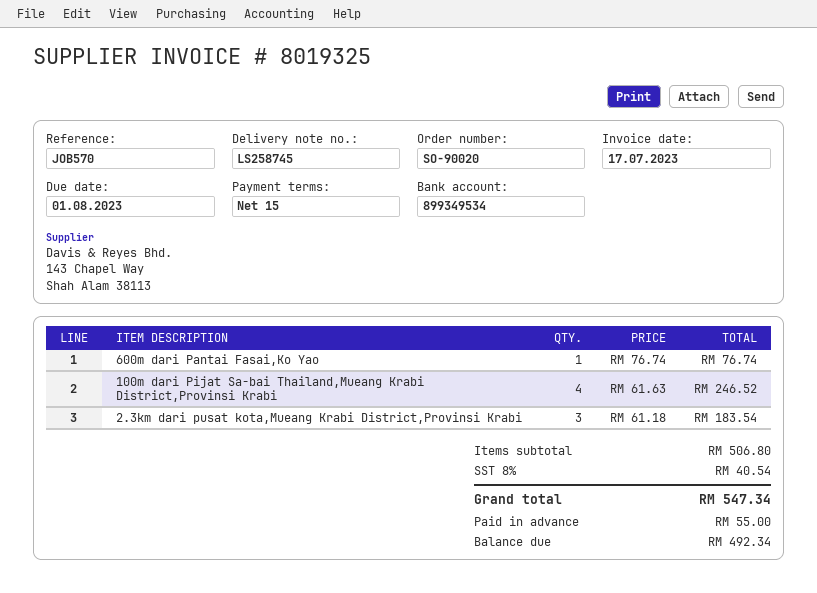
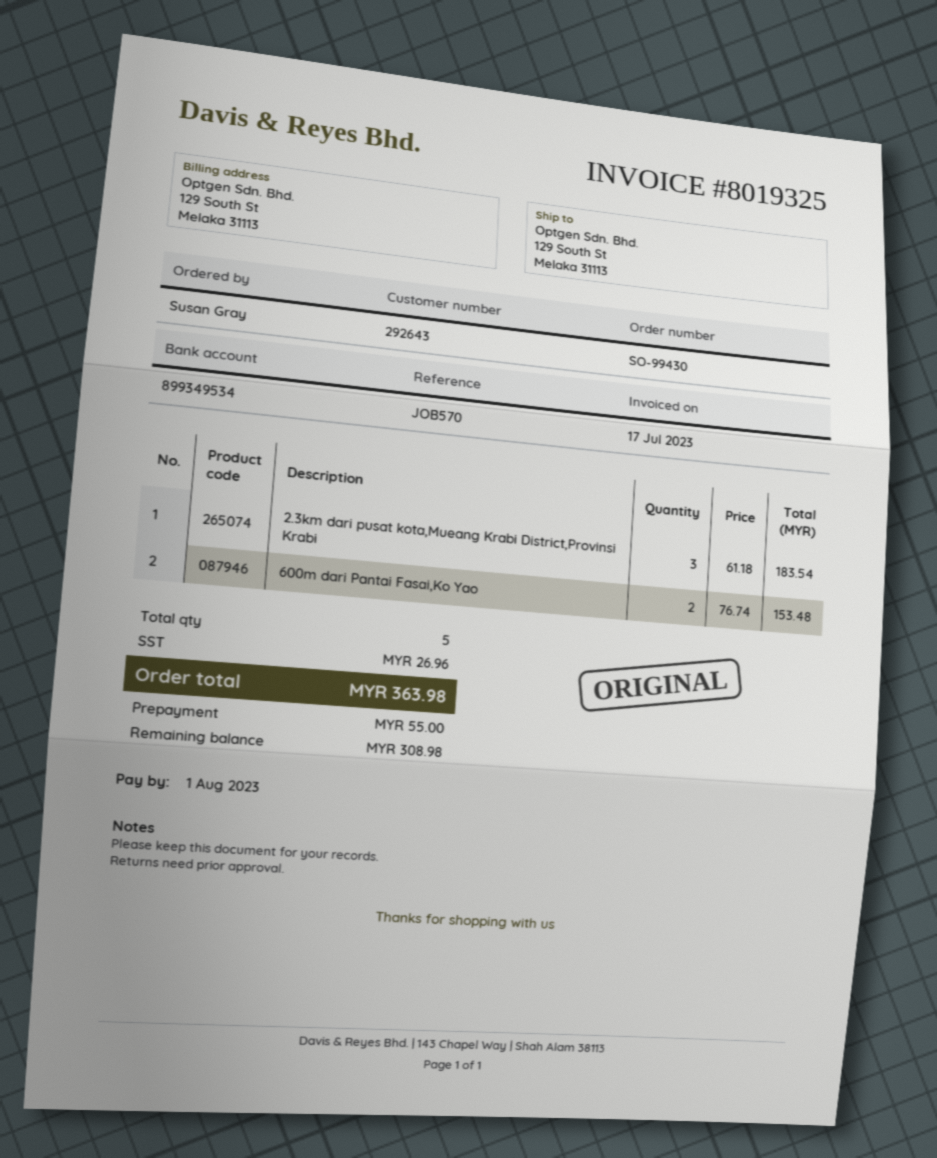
order number: SO-90020 -> SO-99430
600m dari Pantai Fasai,Ko Yao: 1 x 76.74 = 76.74 -> 2 x 76.74 = 153.48
100m dari Pijat Sa-bai Thailand,Mueang Krabi District,Provinsi Krabi: 4 x 61.63 = 246.52 -> none
tax: 40.54 -> 26.96
total: 547.34 -> 363.98
balance: 492.34 -> 308.98

